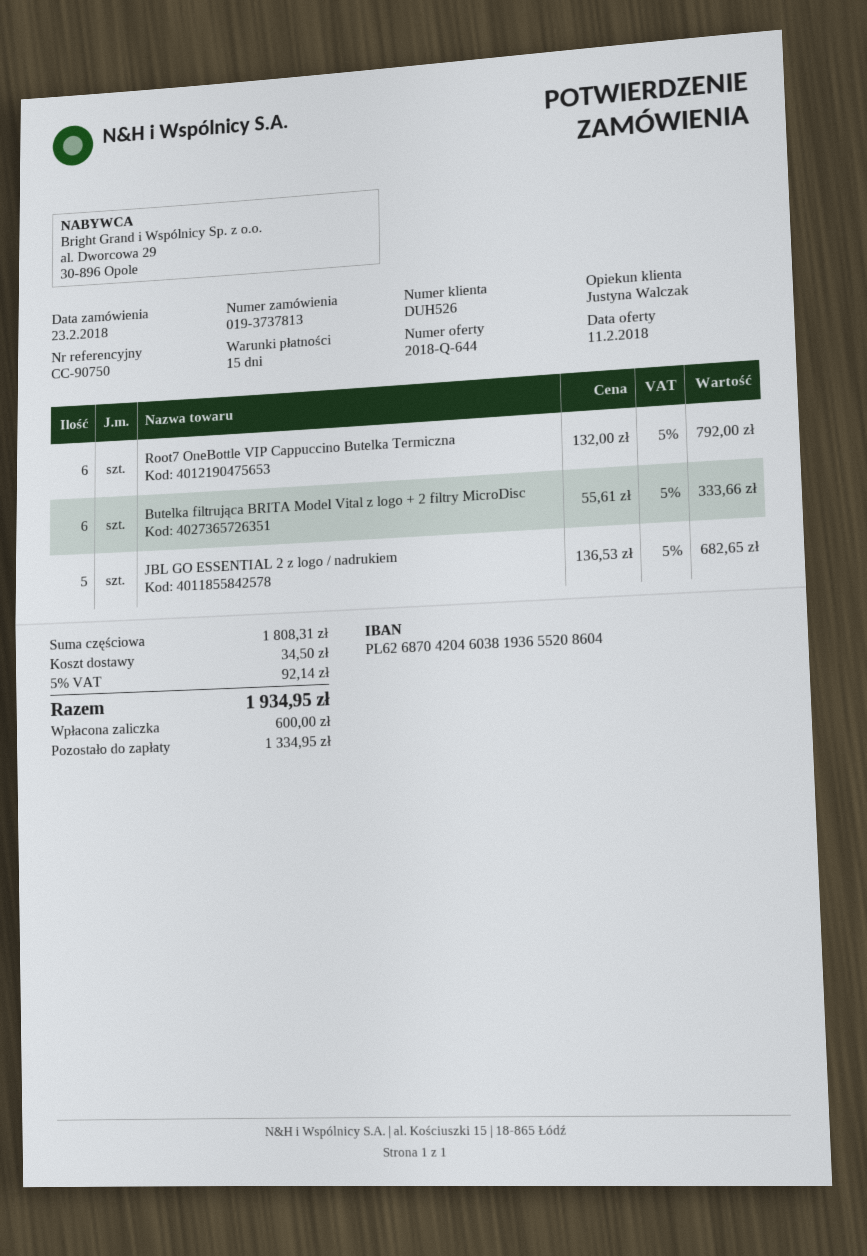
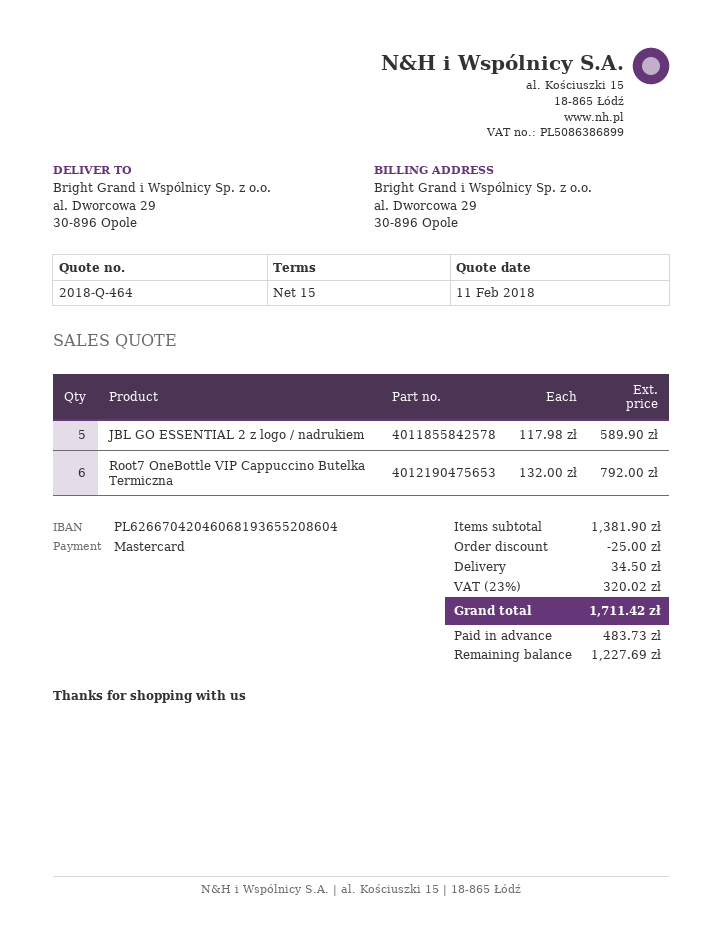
quote number: 2018-Q-644 -> 2018-Q-464
bank account: PL62687042046038193655208604 -> PL62667042046068193655208604
Butelka filtrująca BRITA Model Vital z logo + 2 filtry MicroDisc: 6 x 55.61 = 333.66 -> none
JBL GO ESSENTIAL 2 z logo / nadrukiem: 5 x 136.53 = 682.65 -> 5 x 117.98 = 589.90
subtotal: 1808.31 -> 1381.90
discount: none -> 25.00
tax: 5% = 92.14 -> 23% = 320.02
total: 1934.95 -> 1711.42
deposit: 600.00 -> 483.73
balance: 1334.95 -> 1227.69

